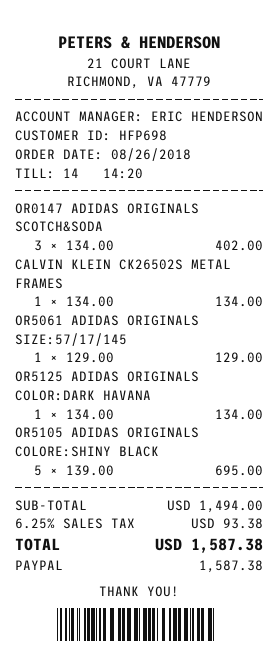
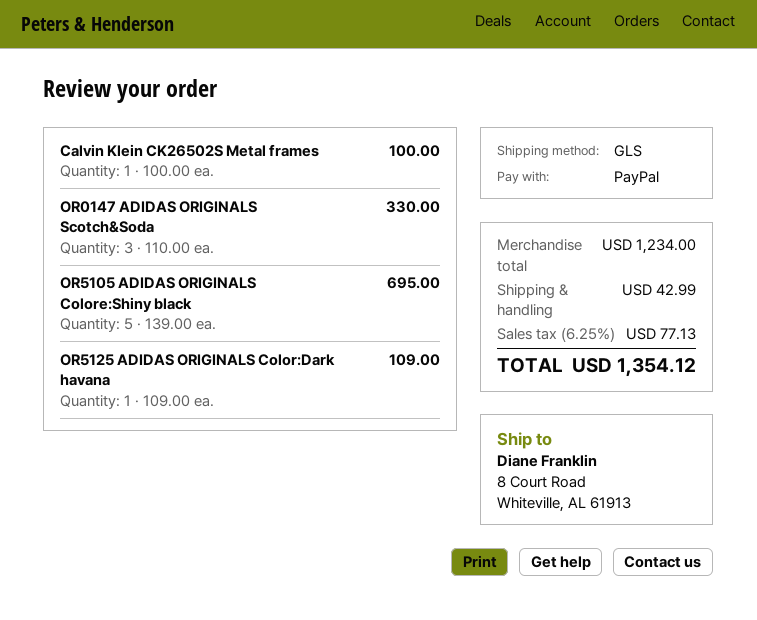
OR0147 ADIDAS ORIGINALS SCOTCH&SODA: 3 x 134.00 = 402.00 -> 3 x 110.00 = 330.00
CALVIN KLEIN CK26502S METAL FRAMES: 1 x 134.00 = 134.00 -> 1 x 100.00 = 100.00
OR5061 ADIDAS ORIGINALS SIZE:57/17/145: 1 x 129.00 = 129.00 -> none
OR5125 ADIDAS ORIGINALS COLOR:DARK HAVANA: 1 x 134.00 = 134.00 -> 1 x 109.00 = 109.00
subtotal: 1494.00 -> 1234.00
shipping: none -> 42.99
tax: 6.25% = 93.38 -> 6.25% = 77.13
total: 1587.38 -> 1354.12

